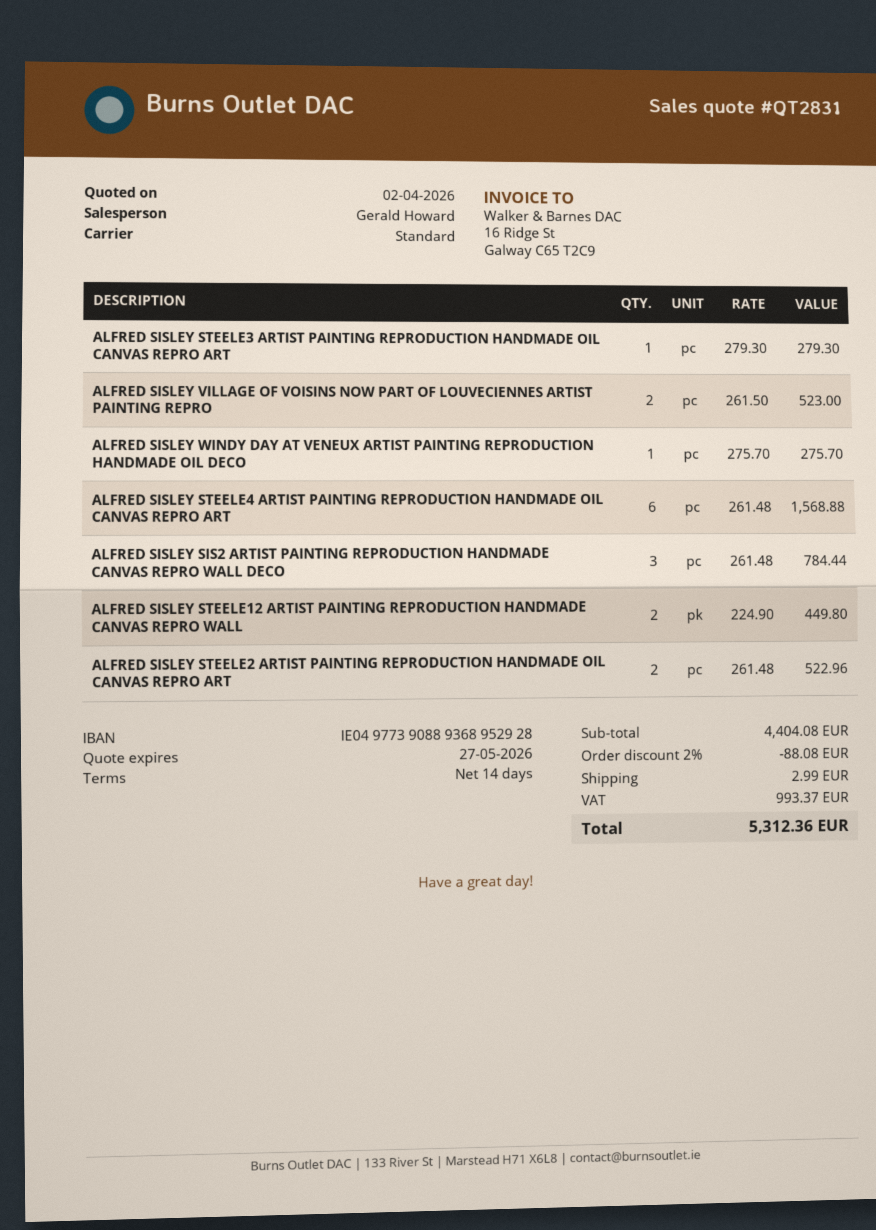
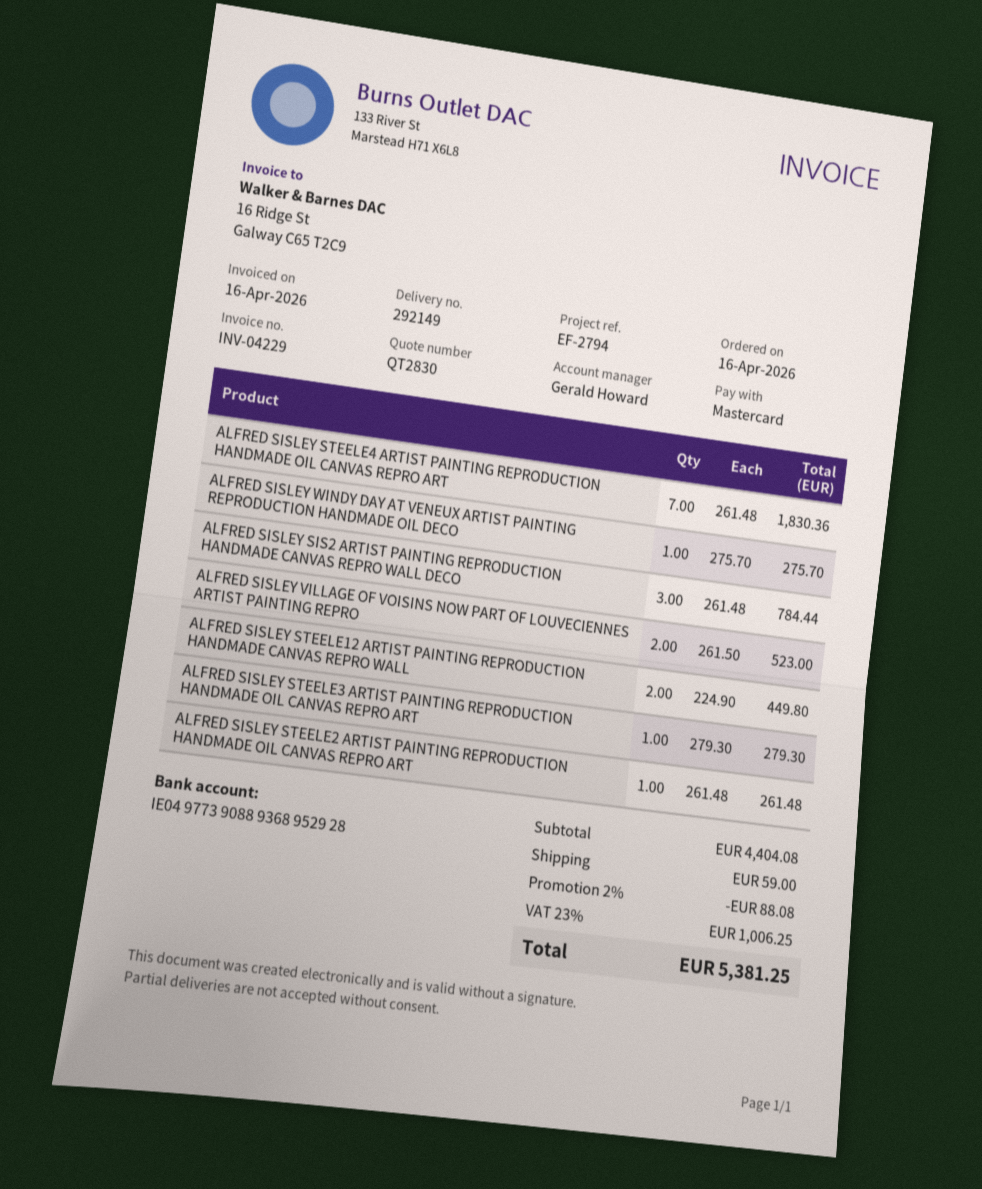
quote number: QT2831 -> QT2830
ALFRED SISLEY STEELE4 ARTIST PAINTING REPRODUCTION HANDMADE OIL CANVAS REPRO ART: 6 x 261.48 = 1568.88 -> 7 x 261.48 = 1830.36
ALFRED SISLEY STEELE2 ARTIST PAINTING REPRODUCTION HANDMADE OIL CANVAS REPRO ART: 2 x 261.48 = 522.96 -> 1 x 261.48 = 261.48
shipping: 2.99 -> 59.00
tax: 993.37 -> 1006.25
total: 5312.36 -> 5381.25

